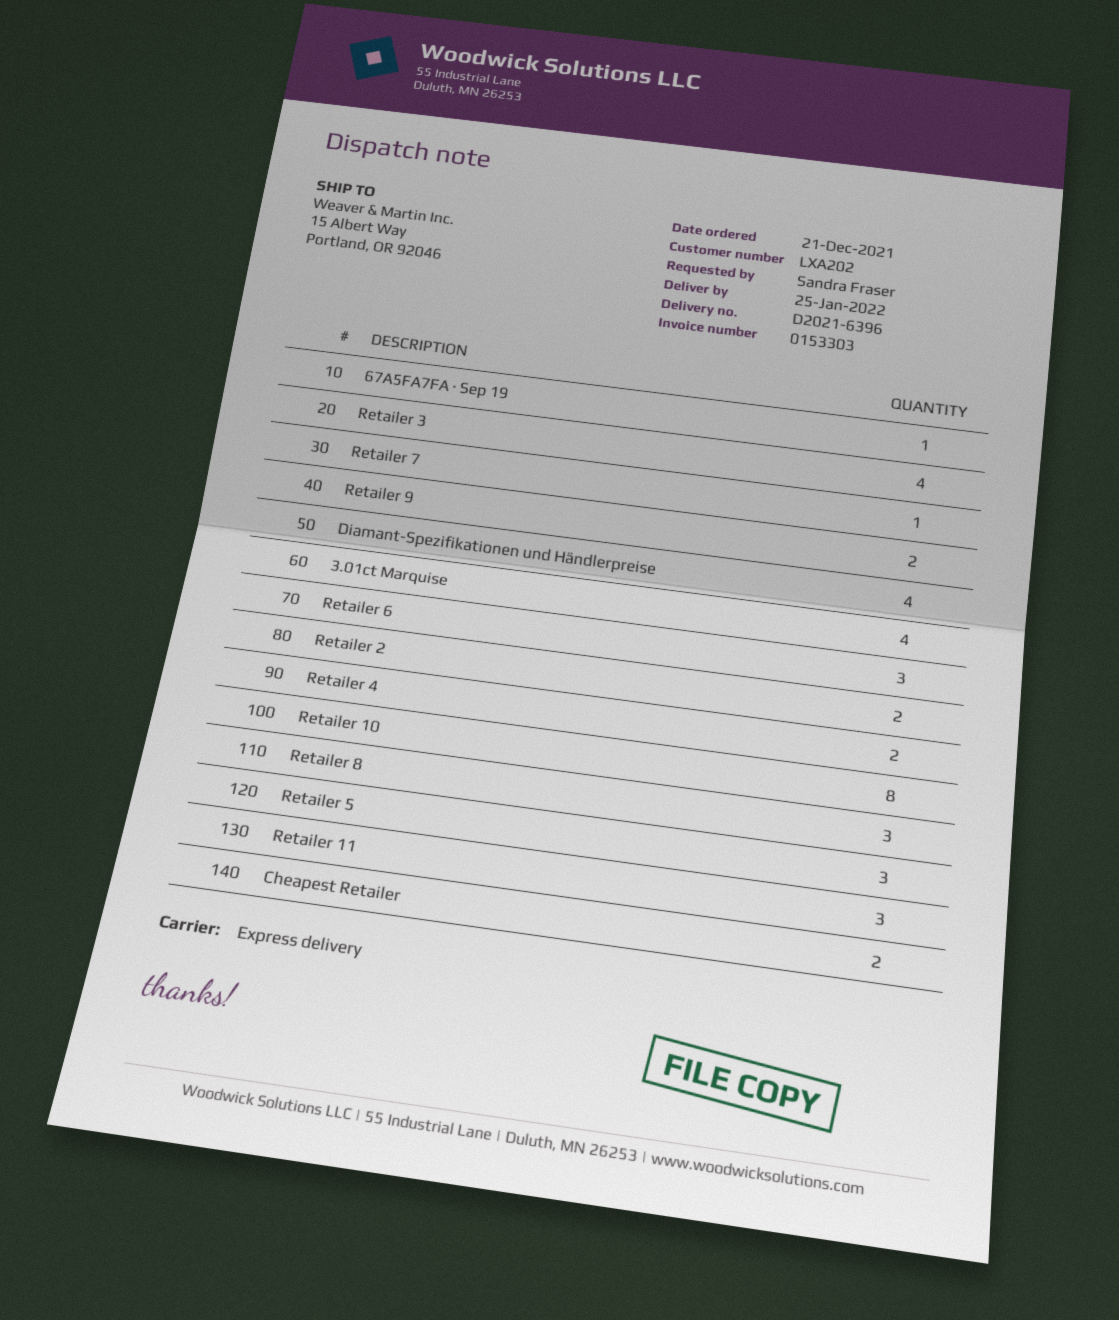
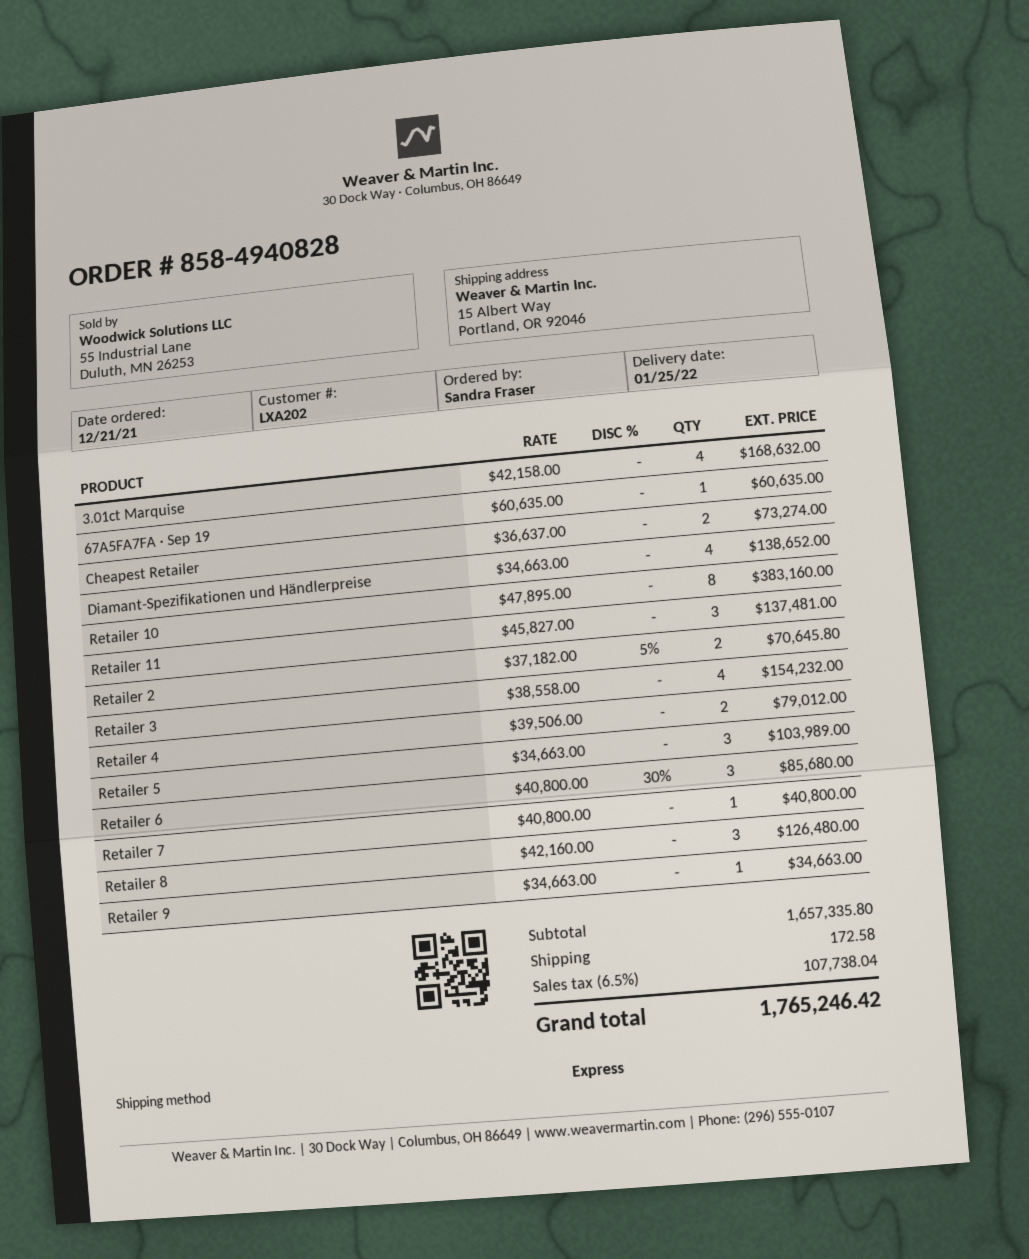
Retailer 9: 2 -> 1

